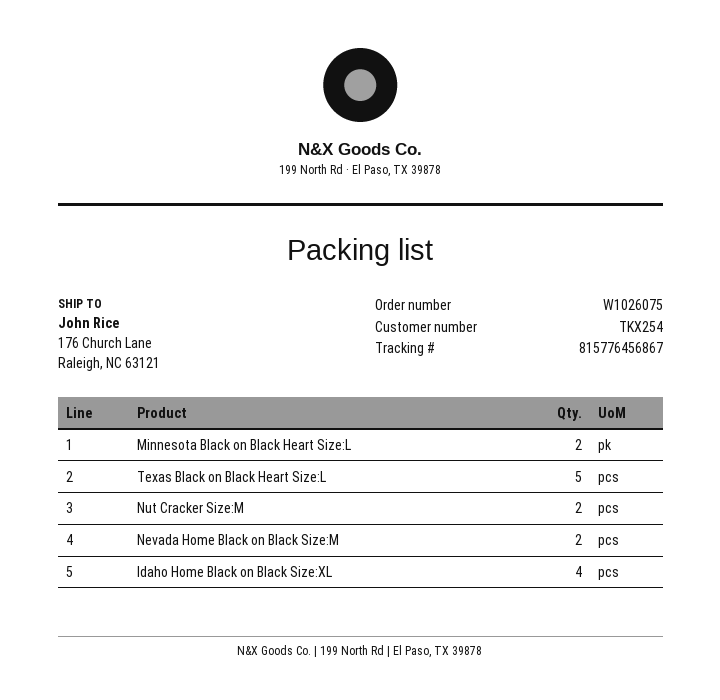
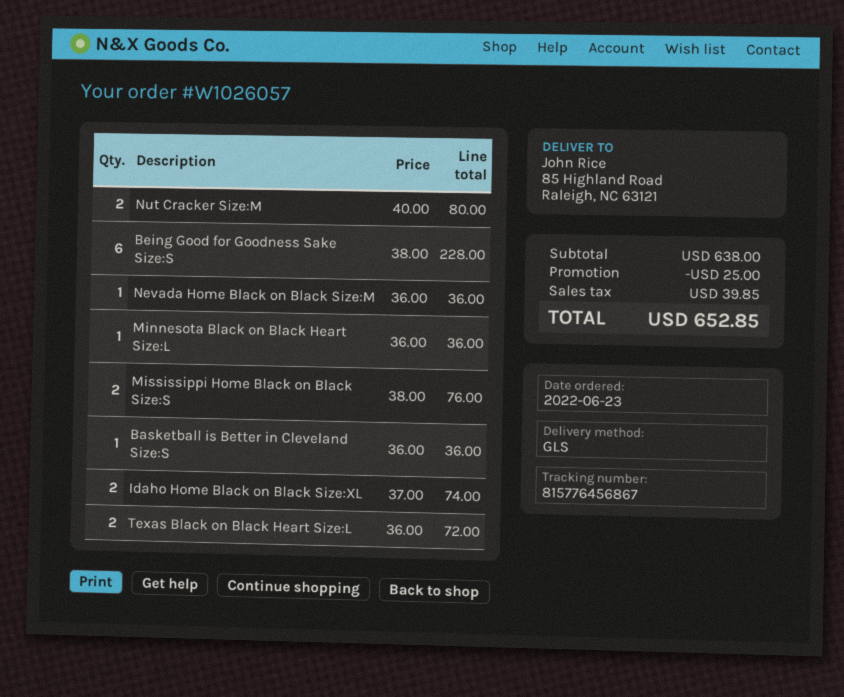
order number: W1026075 -> W1026057
ship to: 176 Church Lane, Raleigh, NC 63121 -> 85 Highland Road, Raleigh, NC 63121
Minnesota Black on Black Heart Size:L: 2 -> 1
Texas Black on Black Heart Size:L: 5 -> 2
Nevada Home Black on Black Size:M: 2 -> 1
Idaho Home Black on Black Size:XL: 4 -> 2
Being Good for Goodness Sake Size:S: none -> 6
Mississippi Home Black on Black Size:S: none -> 2
Basketball is Better in Cleveland Size:S: none -> 1

